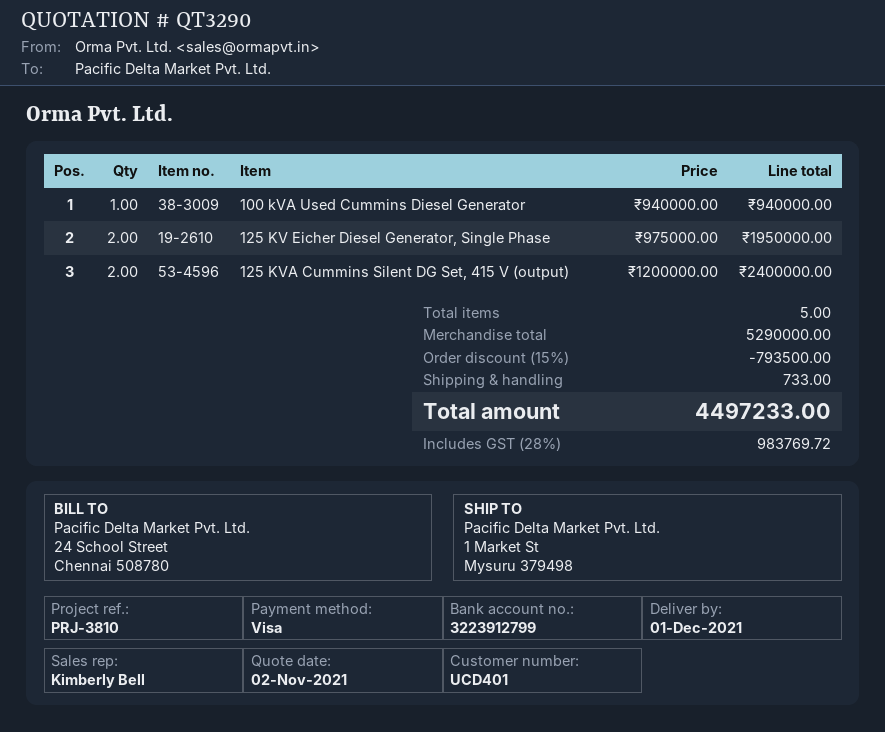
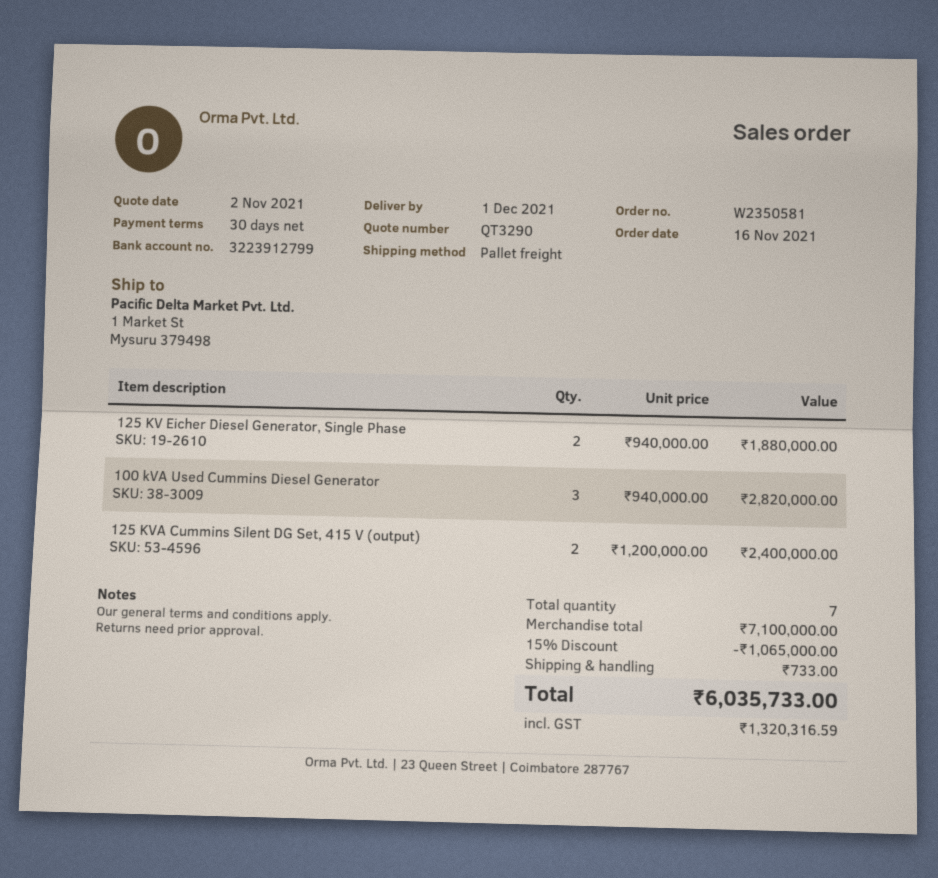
100 kVA Used Cummins Diesel Generator: 1 x 940000.00 = 940000.00 -> 3 x 940000.00 = 2820000.00
125 KV Eicher Diesel Generator, Single Phase: 2 x 975000.00 = 1950000.00 -> 2 x 940000.00 = 1880000.00
total quantity: 5 -> 7
subtotal: 5290000.00 -> 7100000.00
discount: 15% = 793500.00 -> 15% = 1065000.00
tax: 983769.72 -> 1320316.59
total: 4497233.00 -> 6035733.00

